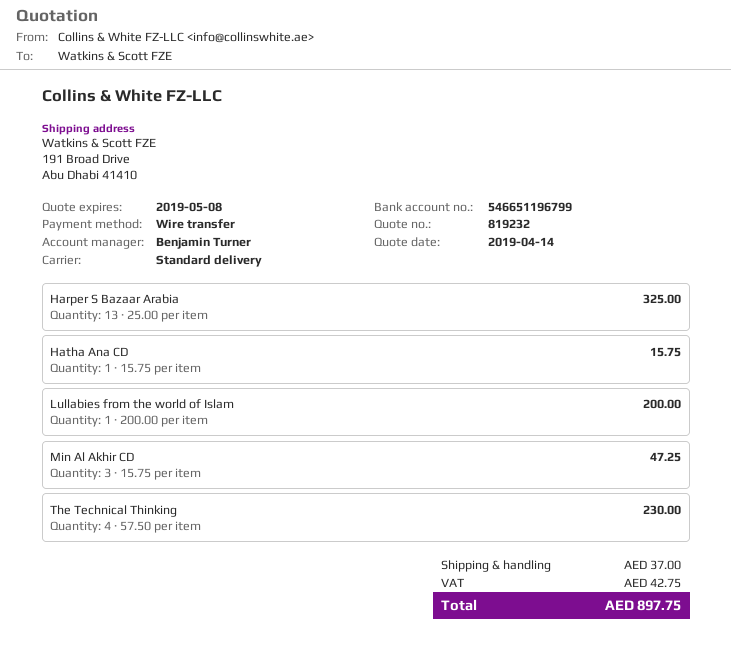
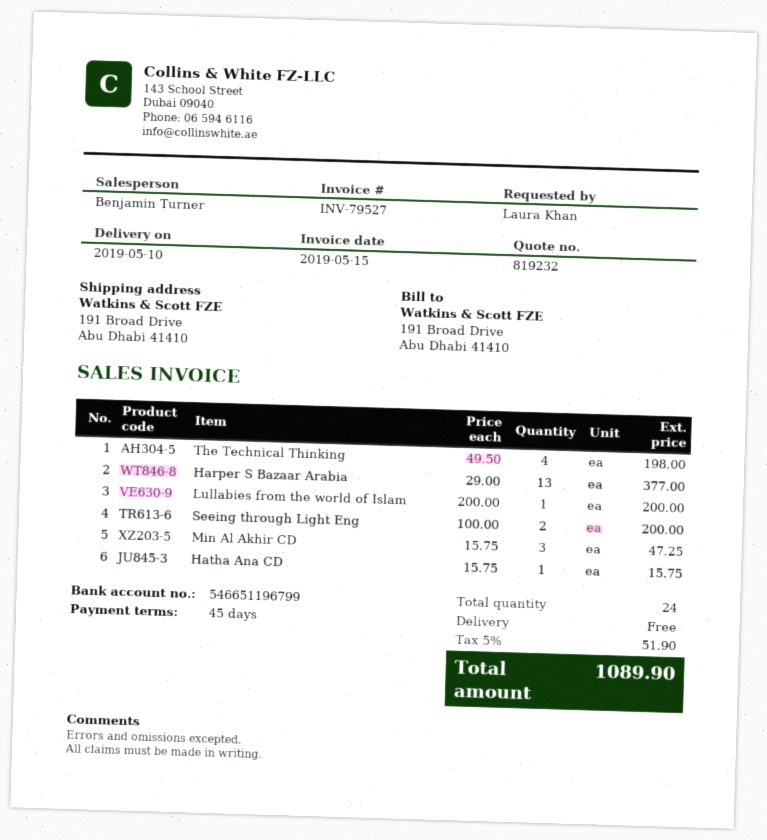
Harper S Bazaar Arabia: 13 x 25.00 = 325.00 -> 13 x 29.00 = 377.00
The Technical Thinking: 4 x 57.50 = 230.00 -> 4 x 49.50 = 198.00
Seeing through Light Eng: none -> 2 x 100.00 = 200.00
shipping: 37.00 -> 0.00
tax: 42.75 -> 51.90
total: 897.75 -> 1089.90

